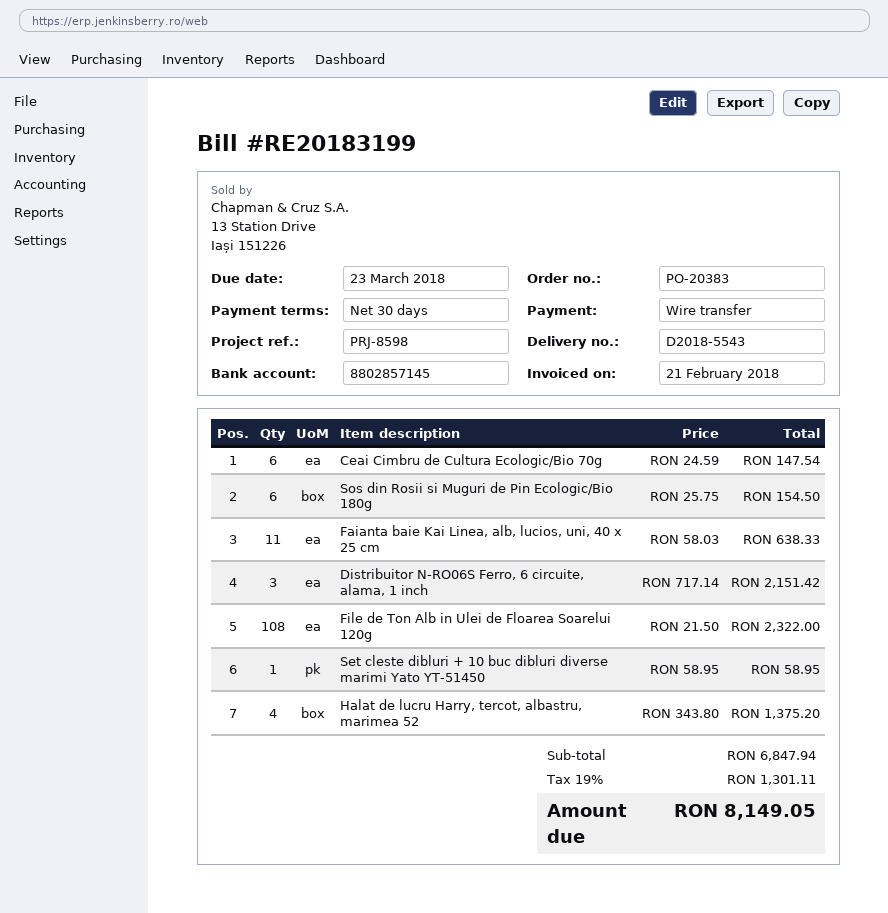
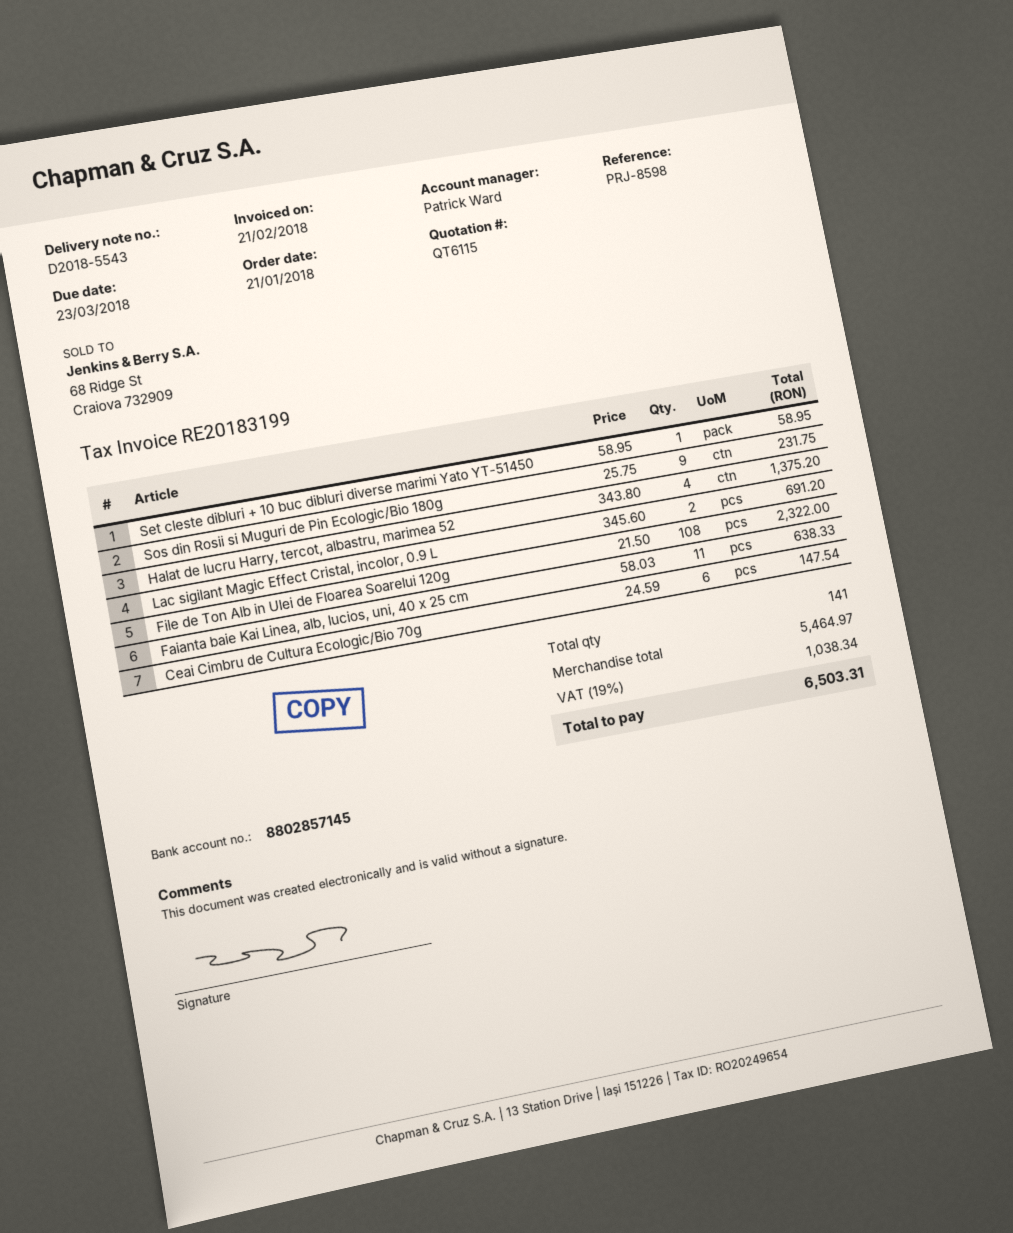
Sos din Rosii si Muguri de Pin Ecologic/Bio 180g: 6 x 25.75 = 154.50 -> 9 x 25.75 = 231.75
Distribuitor N-RO06S Ferro, 6 circuite, alama, 1 inch: 3 x 717.14 = 2151.42 -> none
Lac sigilant Magic Effect Cristal, incolor, 0.9 L: none -> 2 x 345.60 = 691.20
subtotal: 6847.94 -> 5464.97
tax: 19% = 1301.11 -> 19% = 1038.34
total: 8149.05 -> 6503.31

